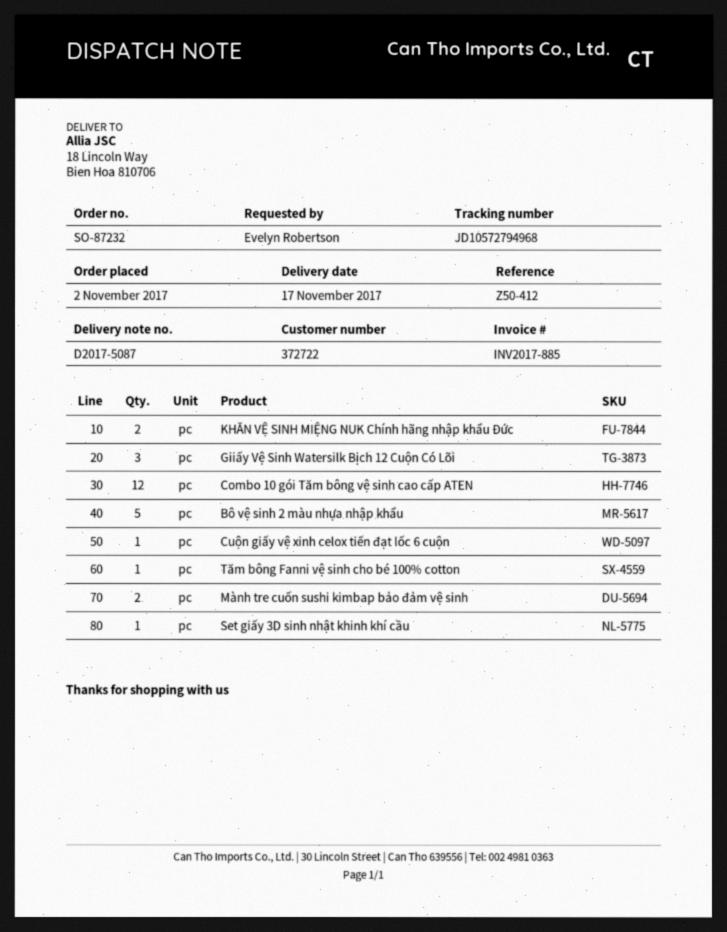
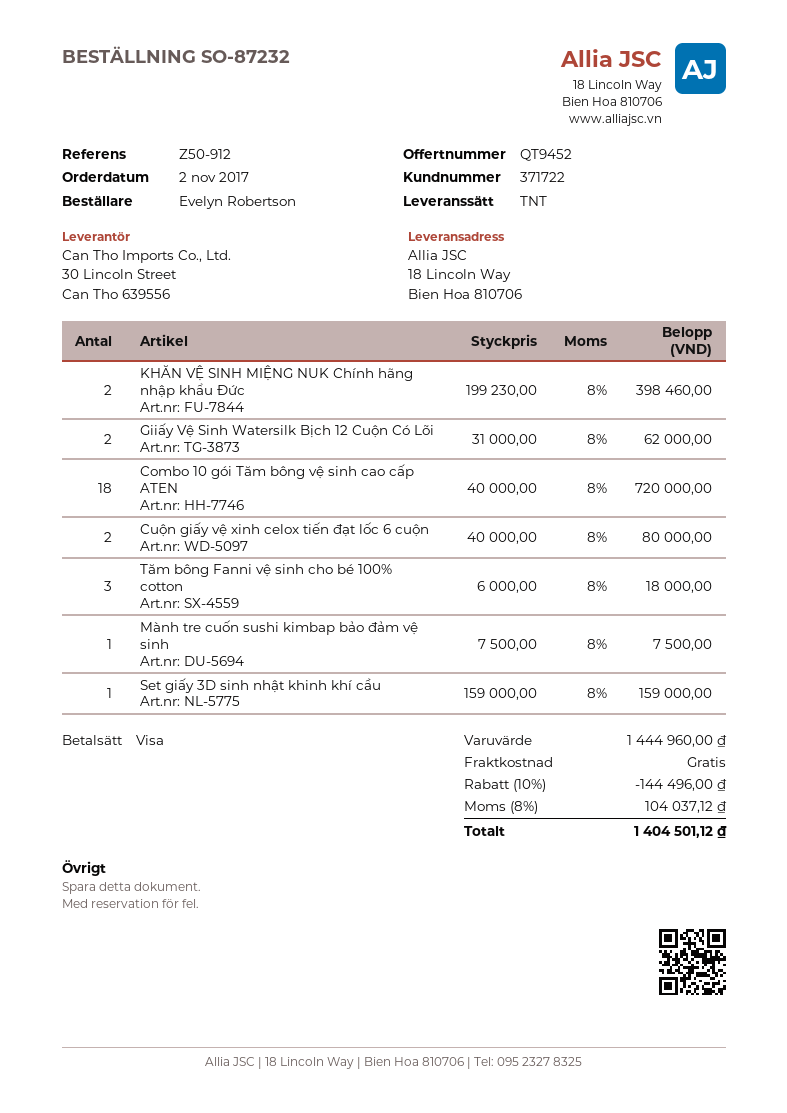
customer number: 372722 -> 371722
reference: Z50-412 -> Z50-912
Giiấy Vệ Sinh Watersilk Bịch 12 Cuộn Có Lõi: 3 -> 2
Combo 10 gói Tăm bông vệ sinh cao cấp ATEN: 12 -> 18
Bô vệ sinh 2 màu nhựa nhập khẩu: 5 -> none
Cuộn giấy vệ xinh celox tiến đạt lốc 6 cuộn: 1 -> 2
Tăm bông Fanni vệ sinh cho bé 100% cotton: 1 -> 3
Mành tre cuốn sushi kimbap bảo đảm vệ sinh: 2 -> 1

